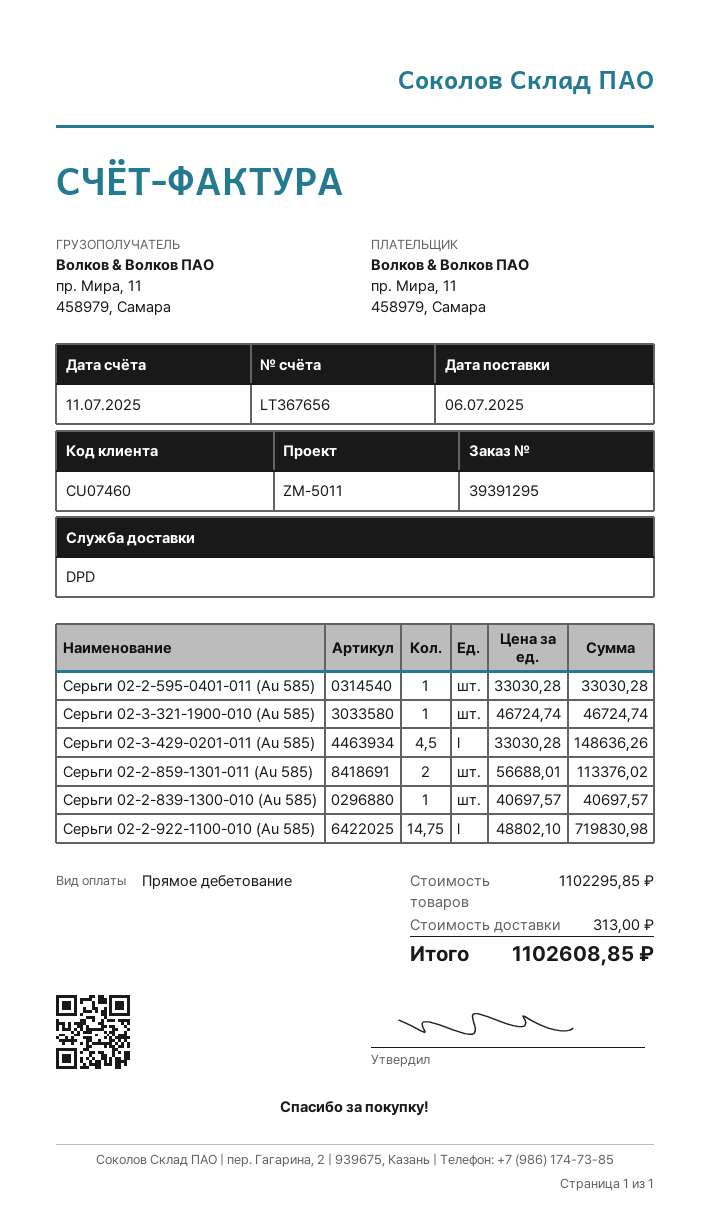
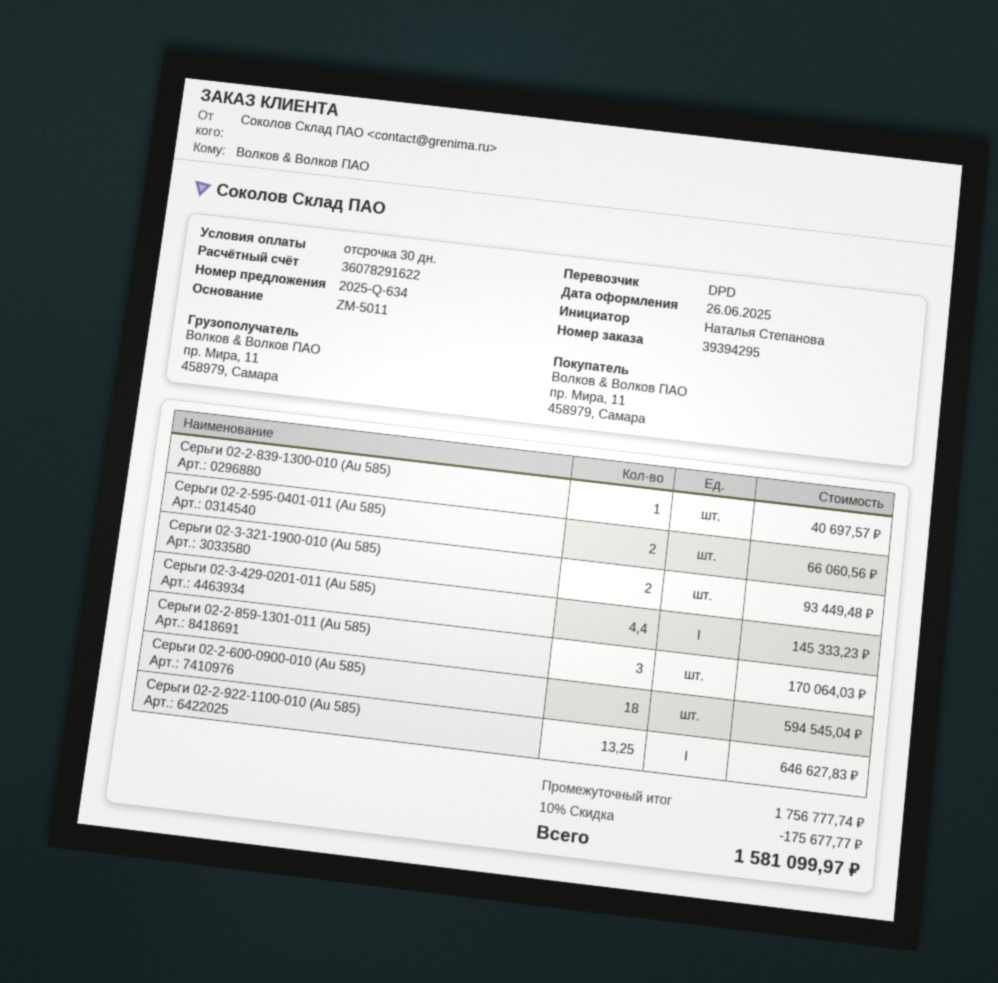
order number: 39391295 -> 39394295
Серьги 02-2-595-0401-011 (Au 585): 1 for 33030.28 -> 2 for 66060.56
Серьги 02-3-321-1900-010 (Au 585): 1 for 46724.74 -> 2 for 93449.48
Серьги 02-3-429-0201-011 (Au 585): 4.5 for 148636.26 -> 4.4 for 145333.23
Серьги 02-2-859-1301-011 (Au 585): 2 for 113376.02 -> 3 for 170064.03
Серьги 02-2-922-1100-010 (Au 585): 14.75 for 719830.98 -> 13.25 for 646627.83
Серьги 02-2-600-0900-010 (Au 585): none -> 18 for 594545.04
subtotal: 1102295.85 -> 1756777.74
discount: none -> 10% = 175677.77
shipping: 313.00 -> none
total: 1102608.85 -> 1581099.97

